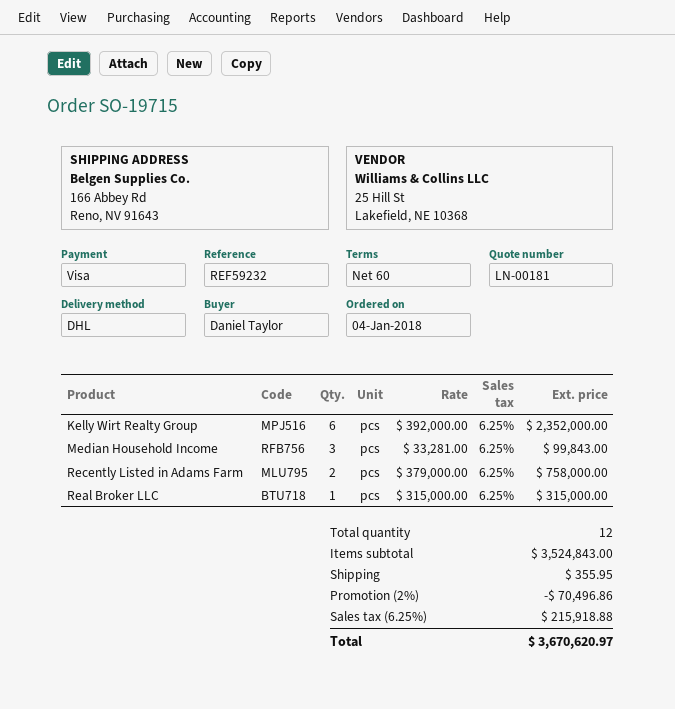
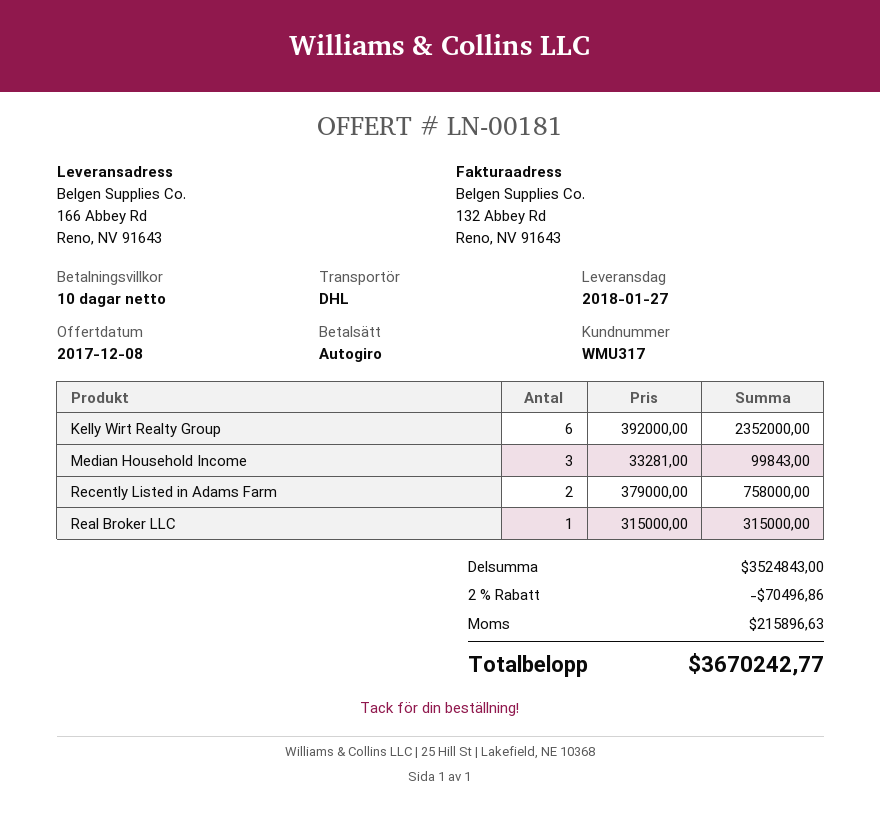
payment terms: 60 days -> 10 days
payment method: Visa -> direct debit
shipping: 355.95 -> none
tax: 215918.88 -> 215896.63
total: 3670620.97 -> 3670242.77

